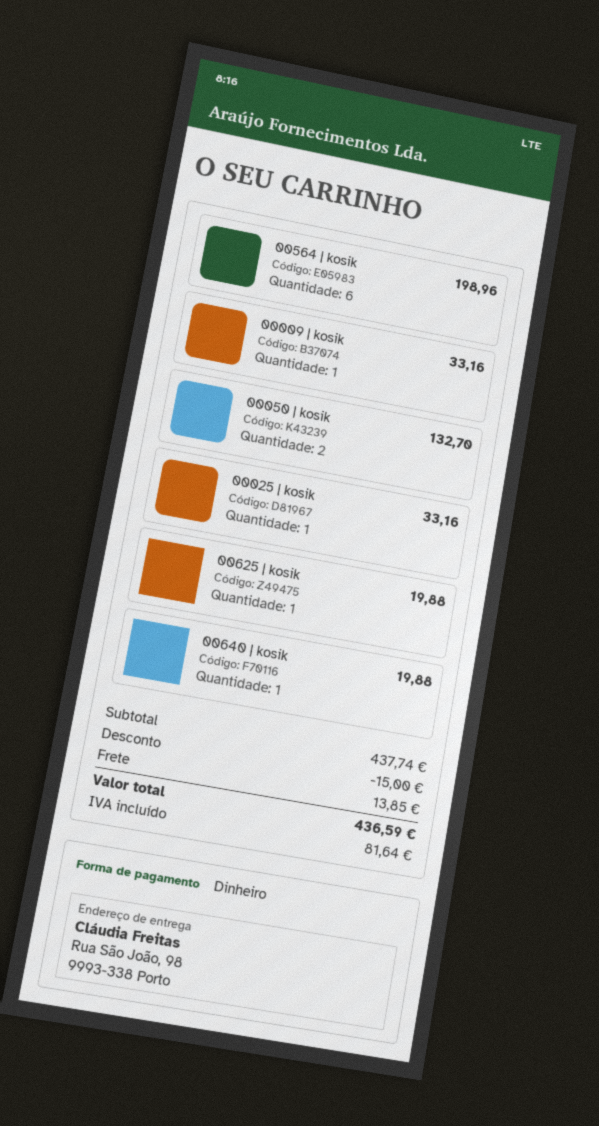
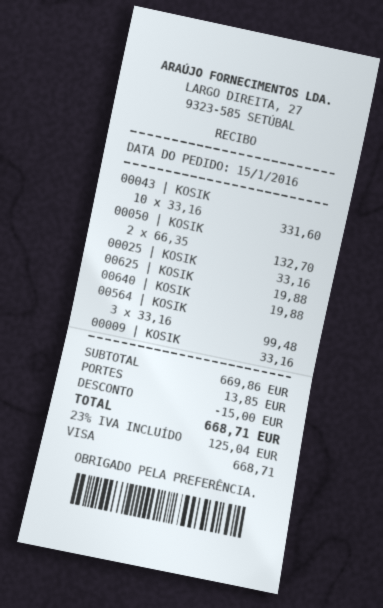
payment method: cash -> Visa
00564 | kosik: 6 for 198.96 -> 3 for 99.48
00043 | KOSIK: none -> 10 for 331.60
subtotal: 437.74 -> 669.86
tax: 81.64 -> 125.04
total: 436.59 -> 668.71

